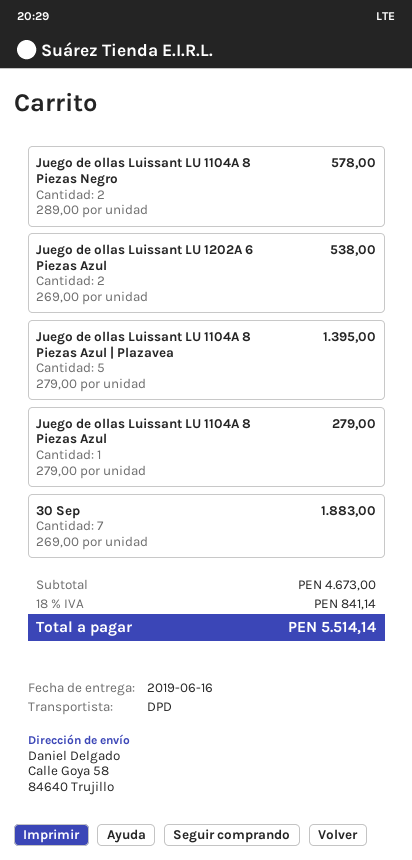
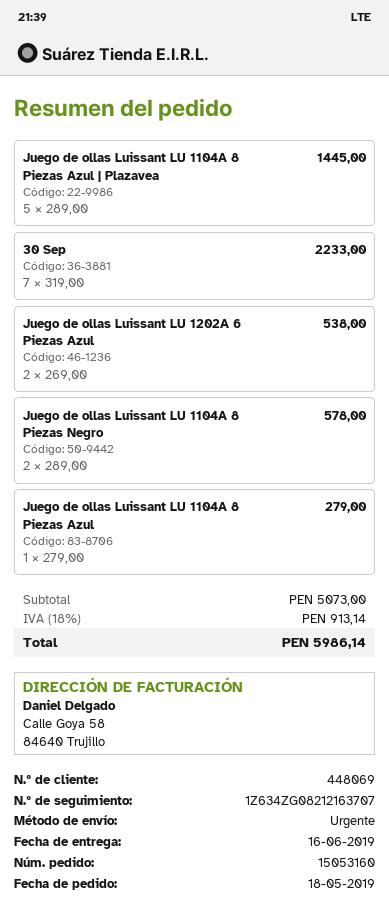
shipping method: DPD -> express
Juego de ollas Luissant LU 1104A 8 Piezas Azul | Plazavea: 5 x 279.00 = 1395.00 -> 5 x 289.00 = 1445.00
30 Sep: 7 x 269.00 = 1883.00 -> 7 x 319.00 = 2233.00
subtotal: 4673.00 -> 5073.00
tax: 18% = 841.14 -> 18% = 913.14
total: 5514.14 -> 5986.14

